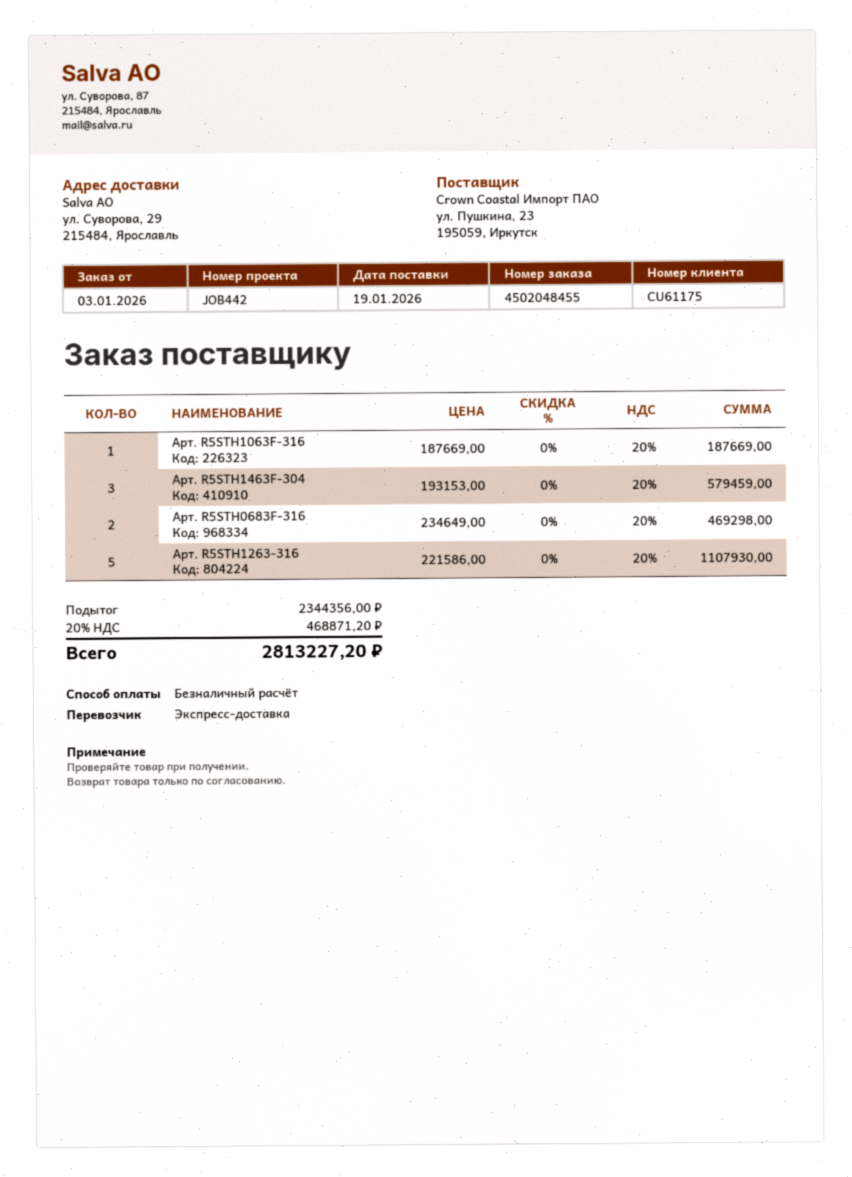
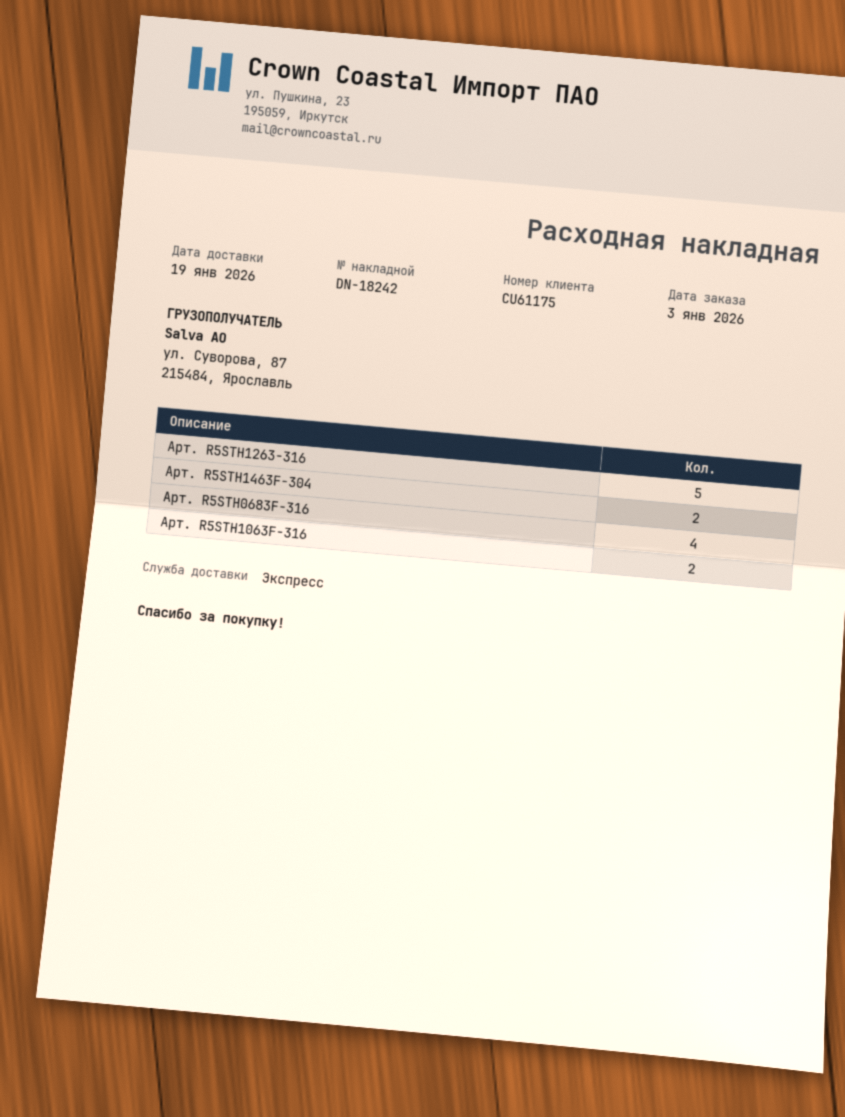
ship to: ул. Суворова, 29, 215484, Ярославль -> ул. Суворова, 87, 215484, Ярославль
Арт. R5STH1063F-316: 1 -> 2
Арт. R5STH1463F-304: 3 -> 2
Арт. R5STH0683F-316: 2 -> 4

